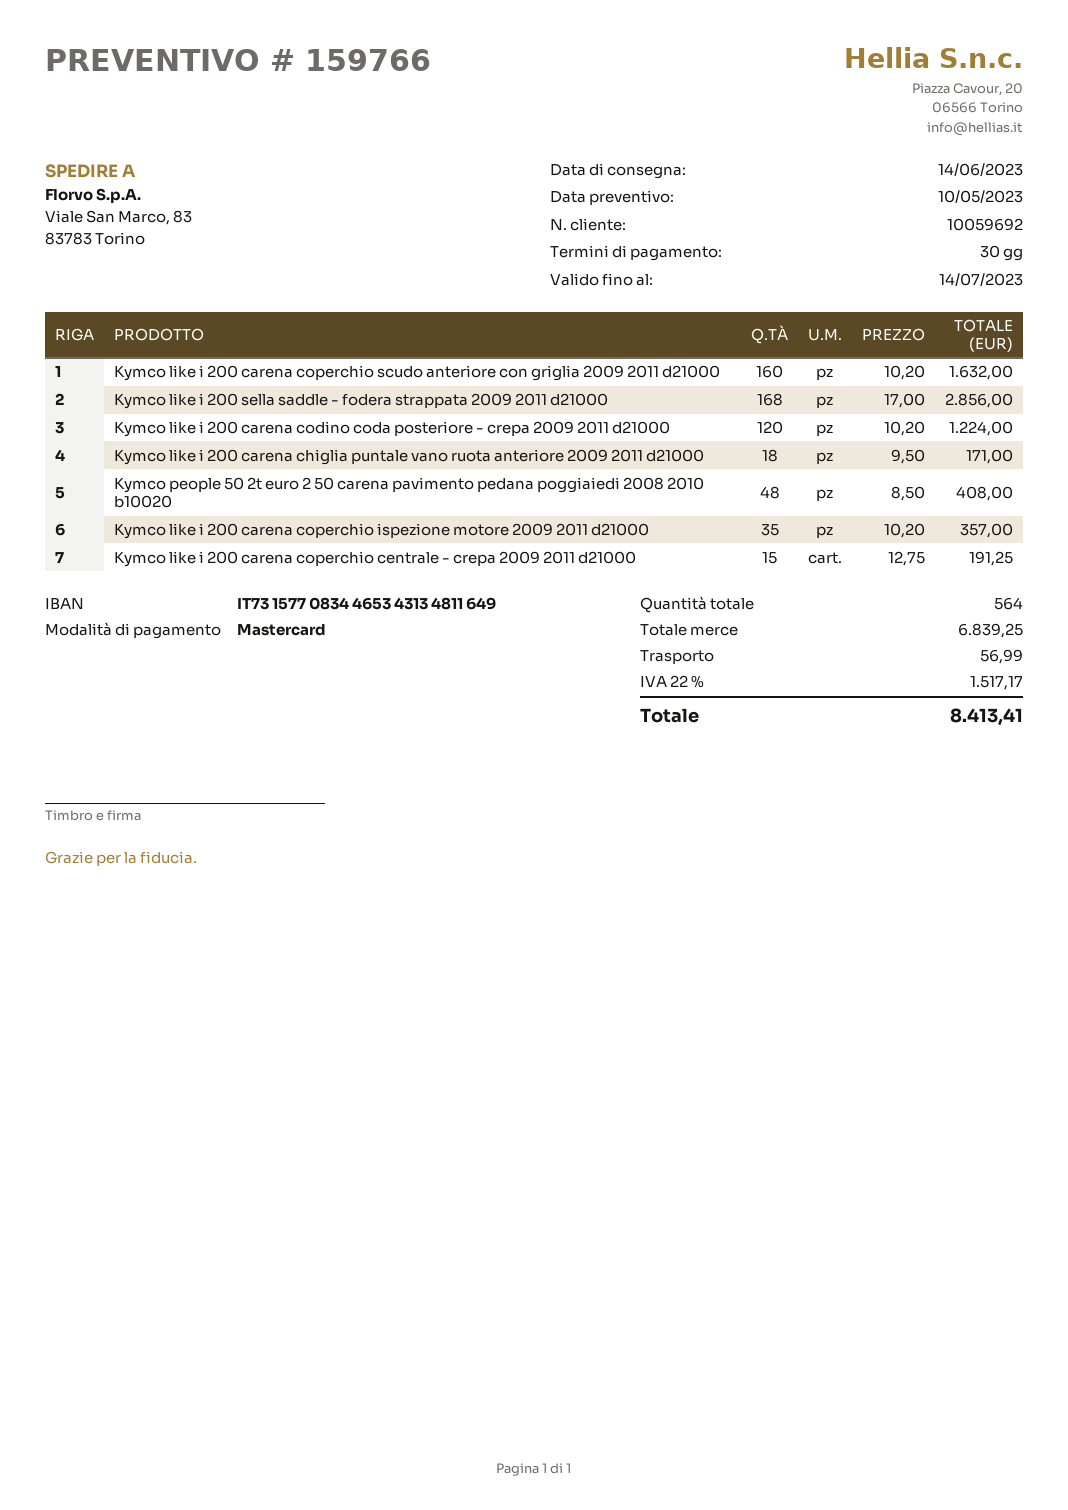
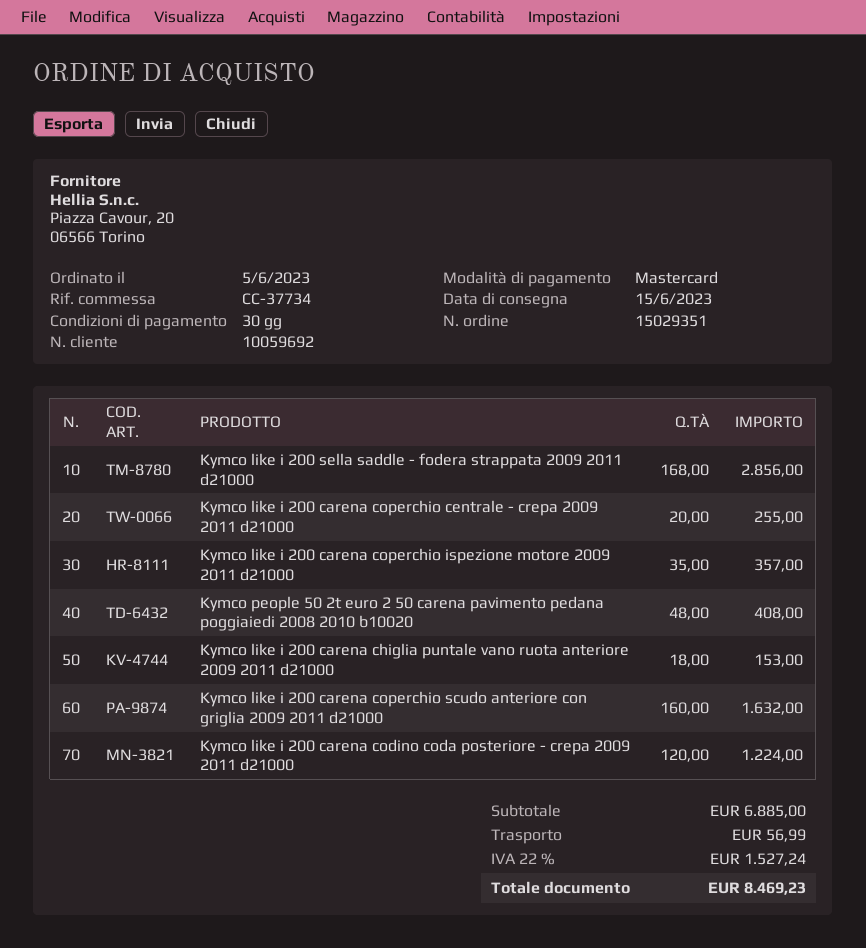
delivery date: 2023-06-14 -> 2023-06-15
Kymco like i 200 carena chiglia puntale vano ruota anteriore 2009 2011 d21000: 18 for 171.00 -> 18 for 153.00
Kymco like i 200 carena coperchio centrale - crepa 2009 2011 d21000: 15 for 191.25 -> 20 for 255.00
subtotal: 6839.25 -> 6885.00
tax: 22% = 1517.17 -> 22% = 1527.24
total: 8413.41 -> 8469.23

